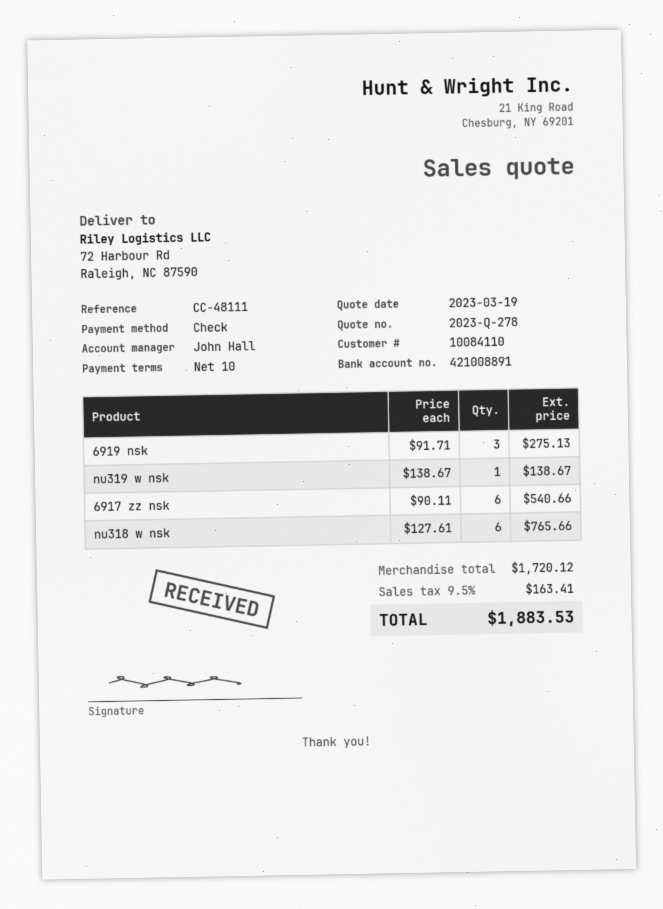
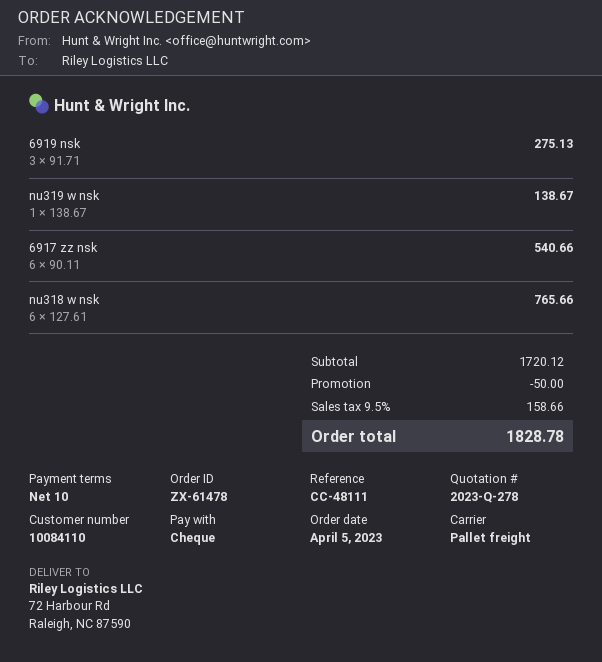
discount: none -> 50.00
tax: 9.5% = 163.41 -> 9.5% = 158.66
total: 1883.53 -> 1828.78

